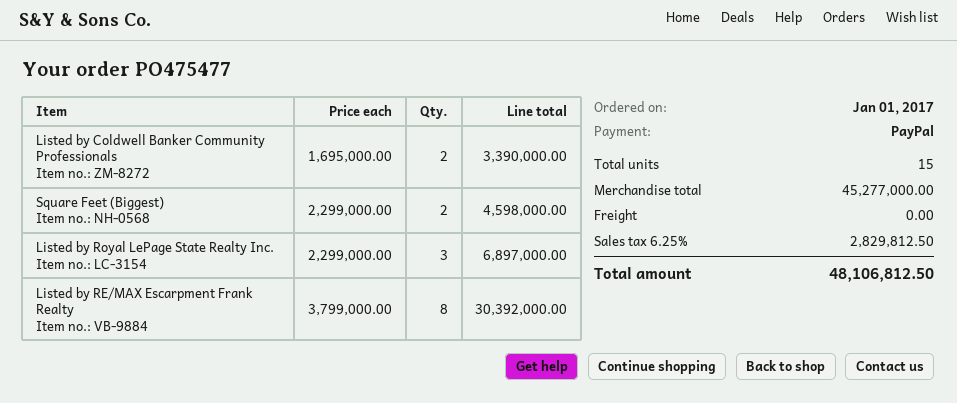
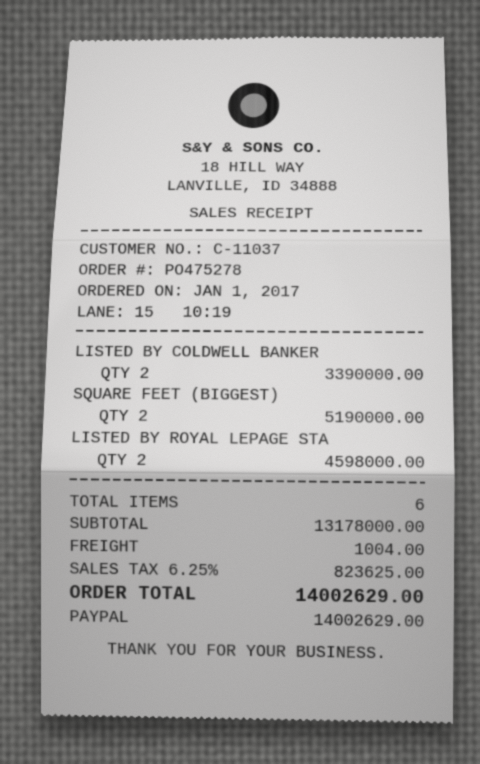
order number: PO475477 -> PO475278
Square Feet (Biggest): 2 for 4598000.00 -> 2 for 5190000.00
Listed by Royal LePage State Realty Inc.: 3 for 6897000.00 -> 2 for 4598000.00
Listed by RE/MAX Escarpment Frank Realty: 8 for 30392000.00 -> none
total quantity: 15 -> 6
subtotal: 45277000.00 -> 13178000.00
shipping: 0.00 -> 1004.00
tax: 6.25% = 2829812.50 -> 6.25% = 823625.00
total: 48106812.50 -> 14002629.00

